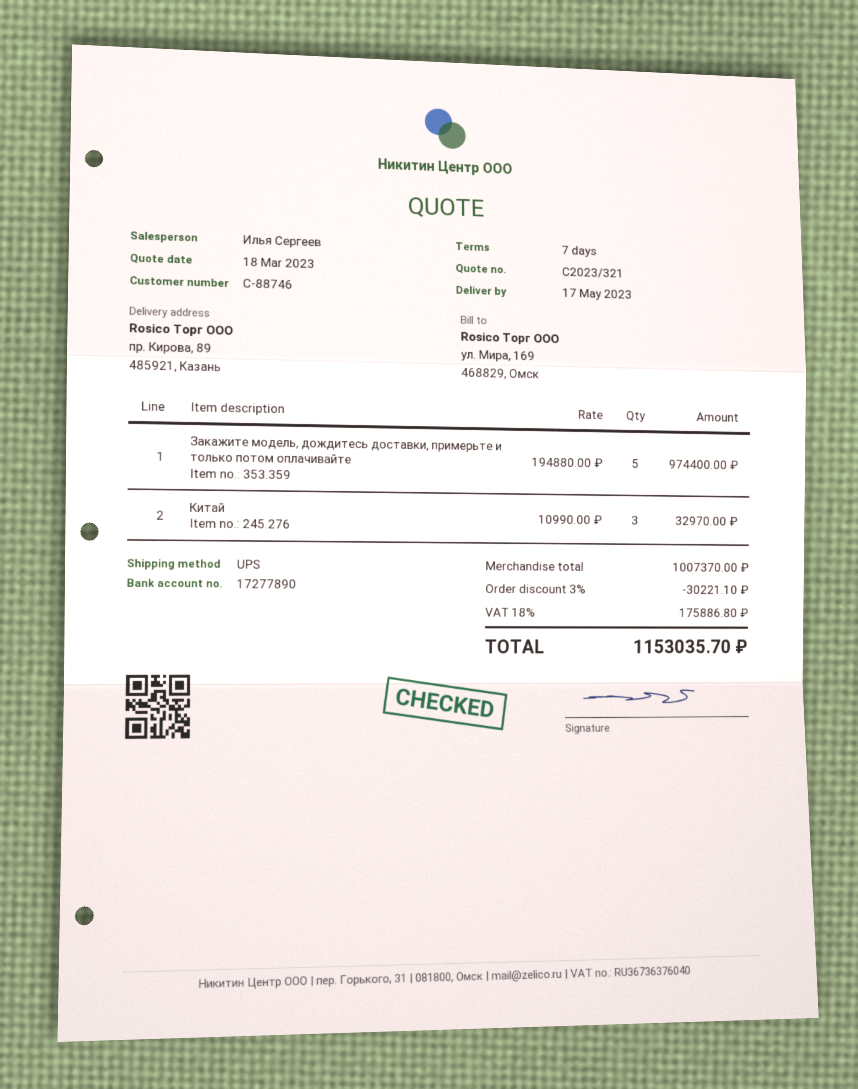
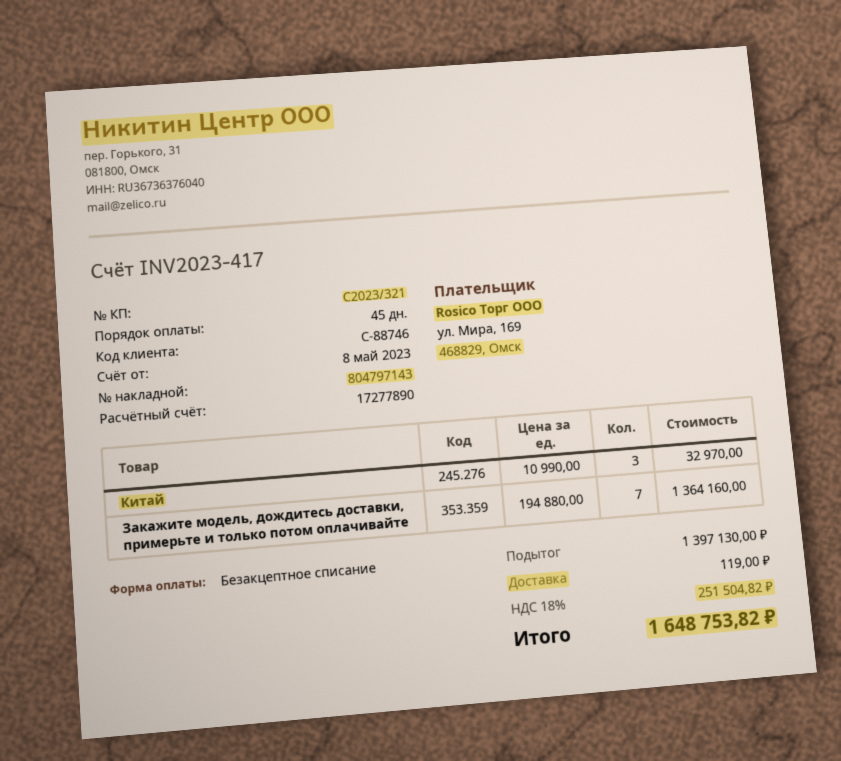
payment terms: 7 days -> 45 days
Закажите модель, дождитесь доставки, примерьте и только потом оплачивайте: 5 x 194880.00 = 974400.00 -> 7 x 194880.00 = 1364160.00
subtotal: 1007370.00 -> 1397130.00
discount: 3% = 30221.10 -> none
shipping: none -> 119.00
tax: 18% = 175886.80 -> 18% = 251504.82
total: 1153035.70 -> 1648753.82

